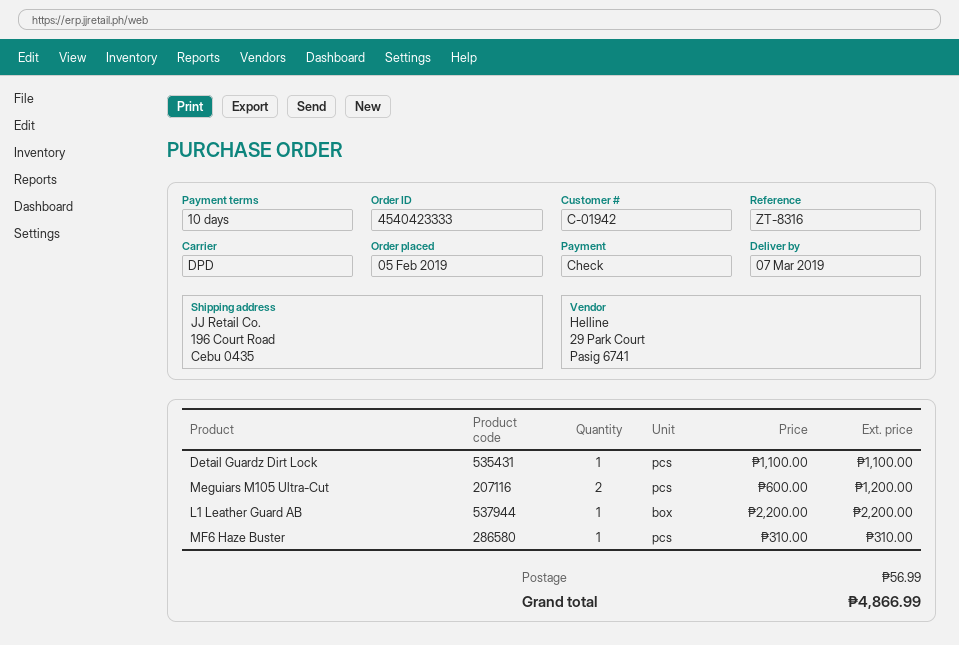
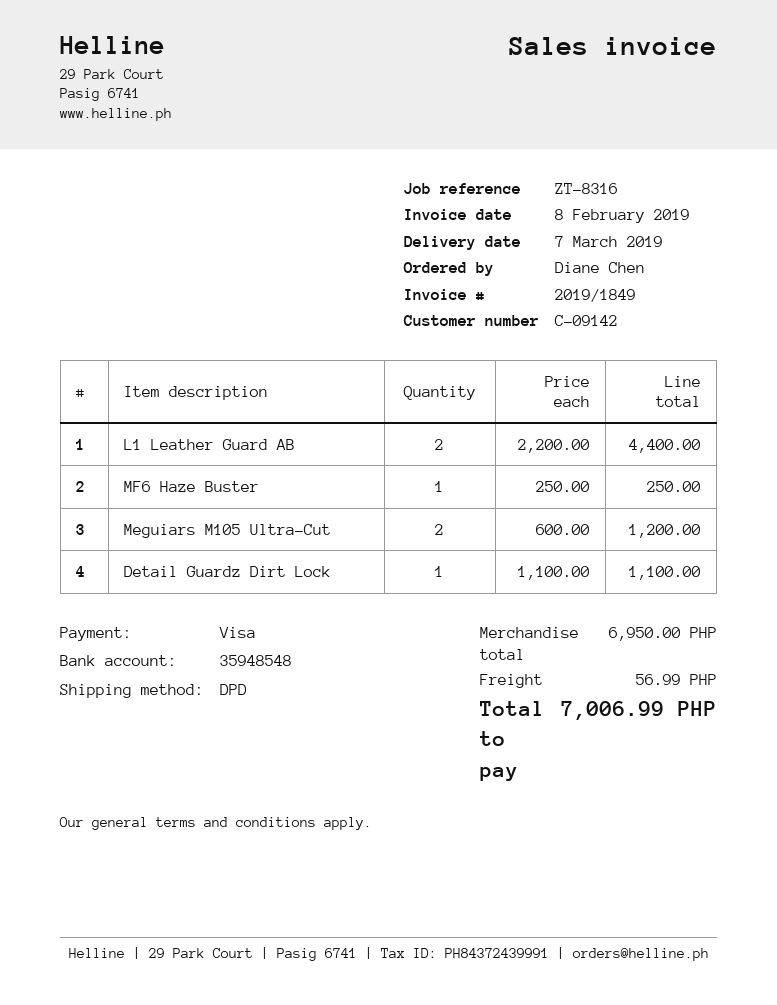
customer number: C-01942 -> C-09142
payment method: cheque -> Visa
L1 Leather Guard AB: 1 x 2200.00 = 2200.00 -> 2 x 2200.00 = 4400.00
MF6 Haze Buster: 1 x 310.00 = 310.00 -> 1 x 250.00 = 250.00
total: 4866.99 -> 7006.99

